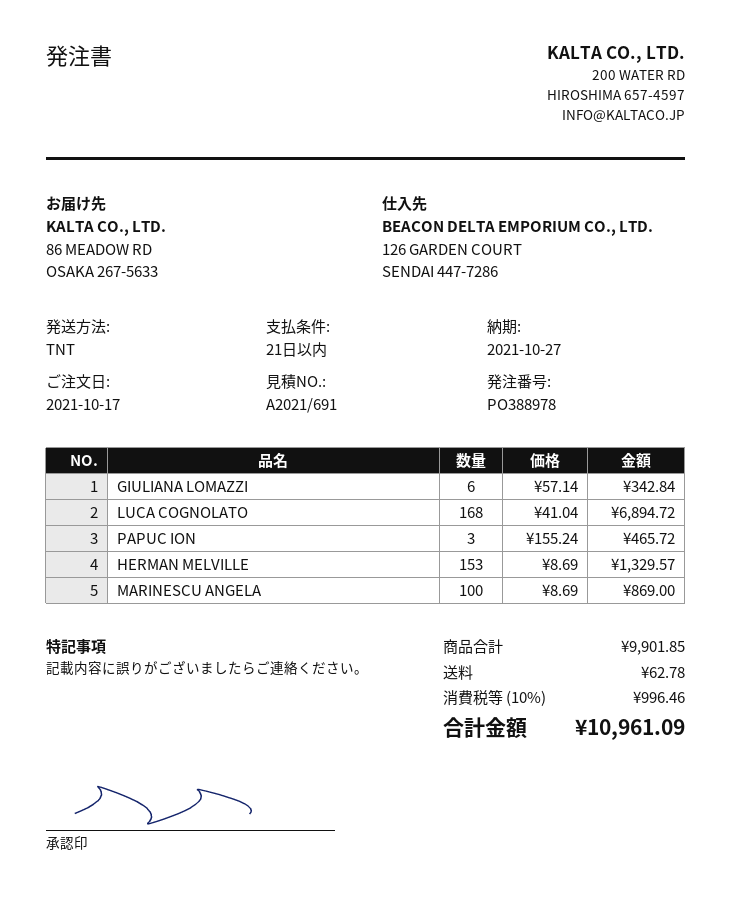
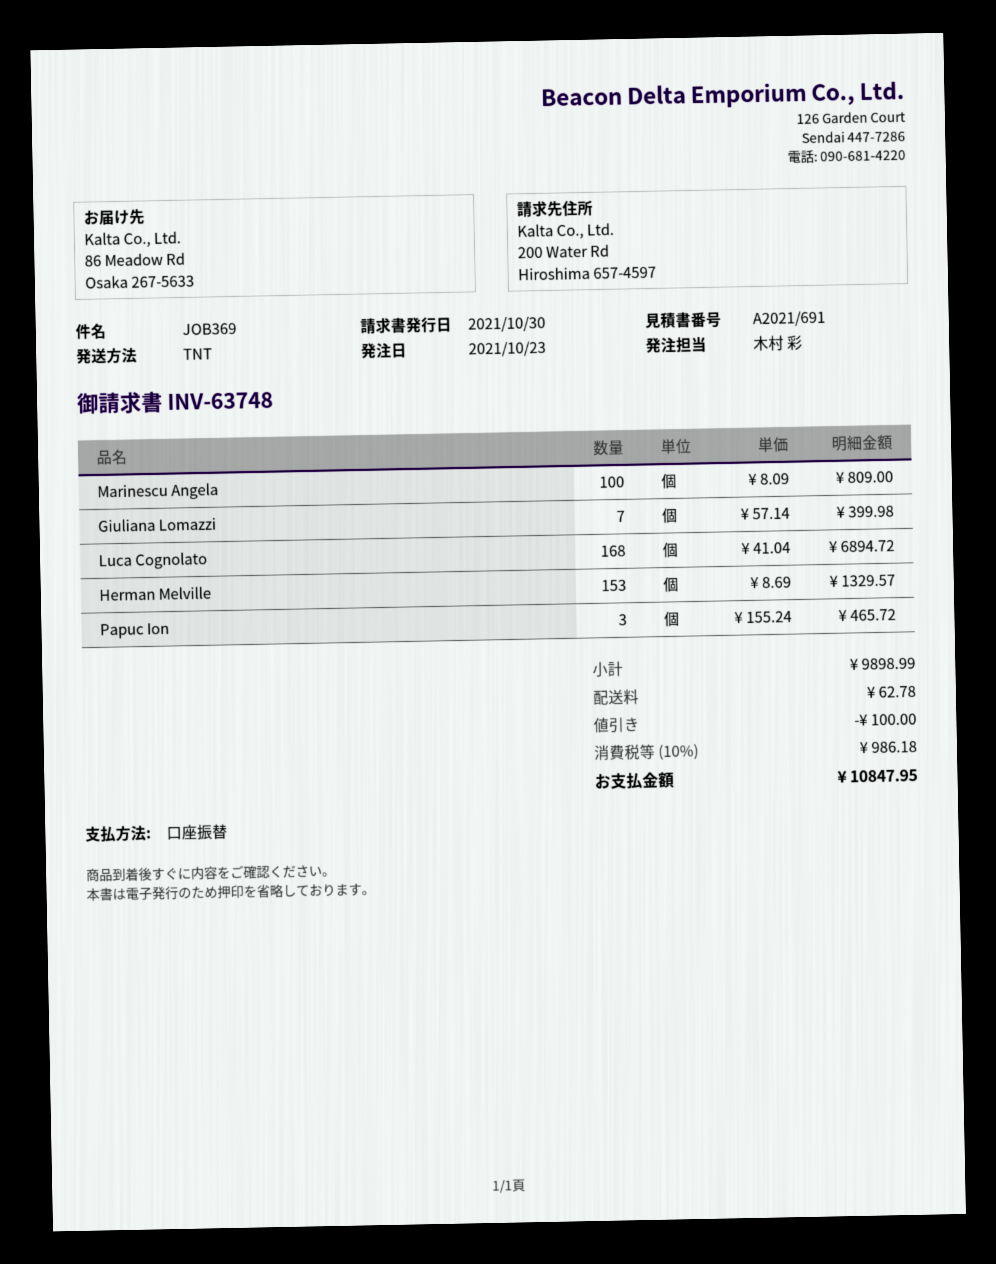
order date: 2021-10-17 -> 2021-10-23
GIULIANA LOMAZZI: 6 x 57.14 = 342.84 -> 7 x 57.14 = 399.98
MARINESCU ANGELA: 100 x 8.69 = 869.00 -> 100 x 8.09 = 809.00
subtotal: 9901.85 -> 9898.99
discount: none -> 100.00
tax: 10% = 996.46 -> 10% = 986.18
total: 10961.09 -> 10847.95

